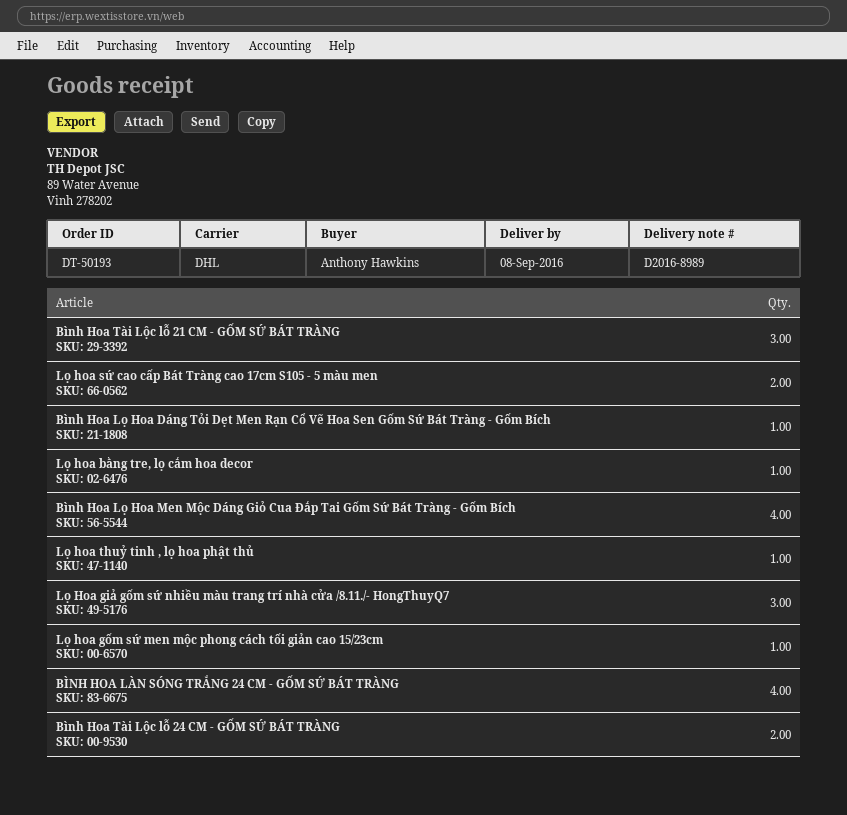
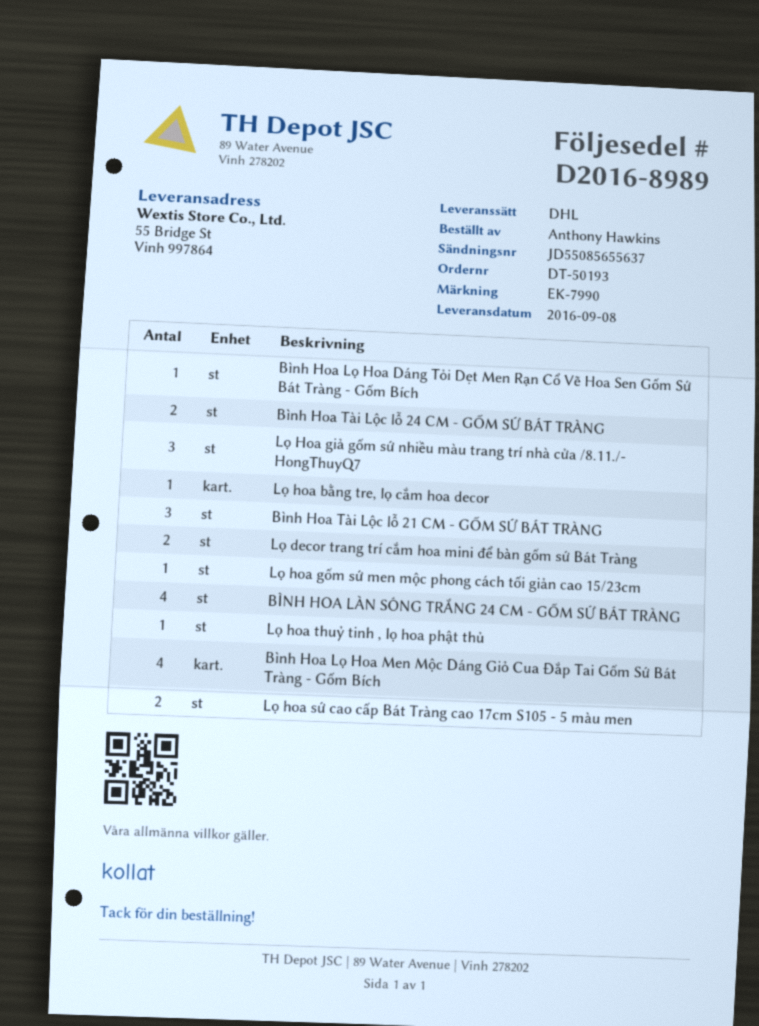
Lọ decor trang trí cắm hoa mini để bàn gốm sứ Bát Tràng: none -> 2

